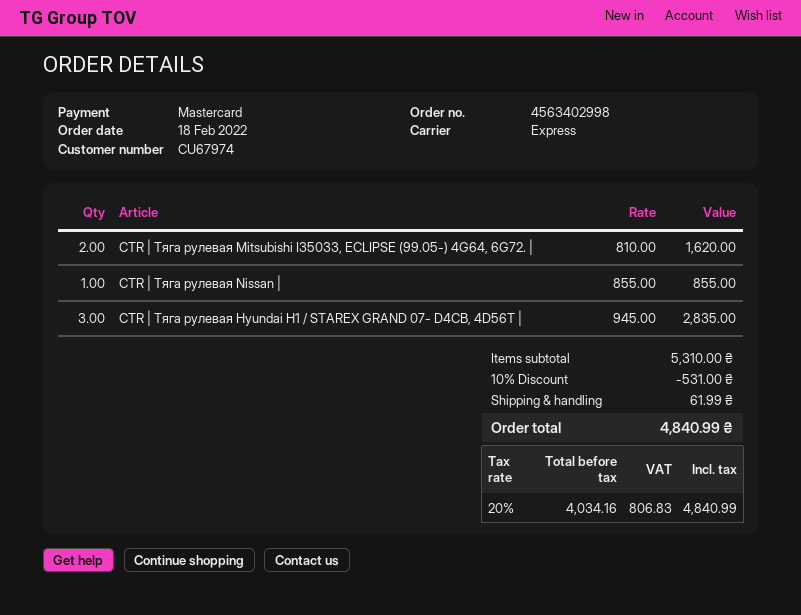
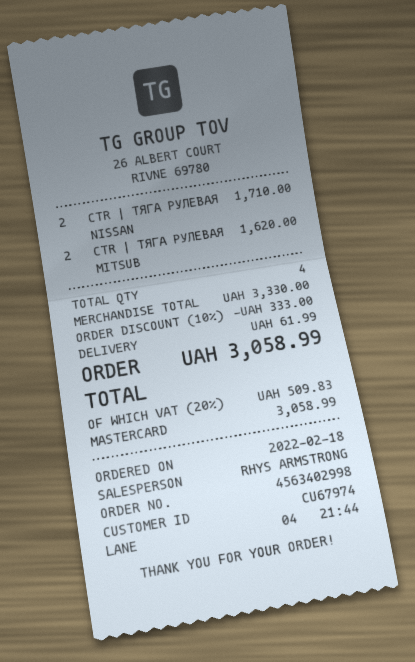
CTR | Тяга рулевая Nissan |: 1 for 855.00 -> 2 for 1710.00
CTR | Тяга рулевая Hyundai H1 / STAREX GRAND 07- D4CB, 4D56T |: 3 for 2835.00 -> none
subtotal: 5310.00 -> 3330.00
discount: 10% = 531.00 -> 10% = 333.00
tax: 20% = 806.83 -> 20% = 509.83
total: 4840.99 -> 3058.99

